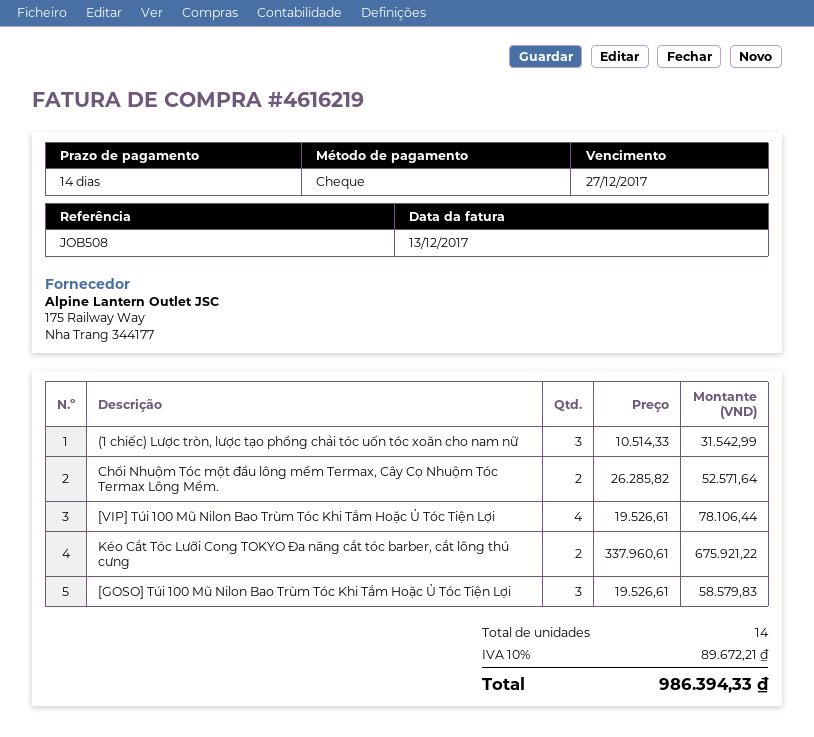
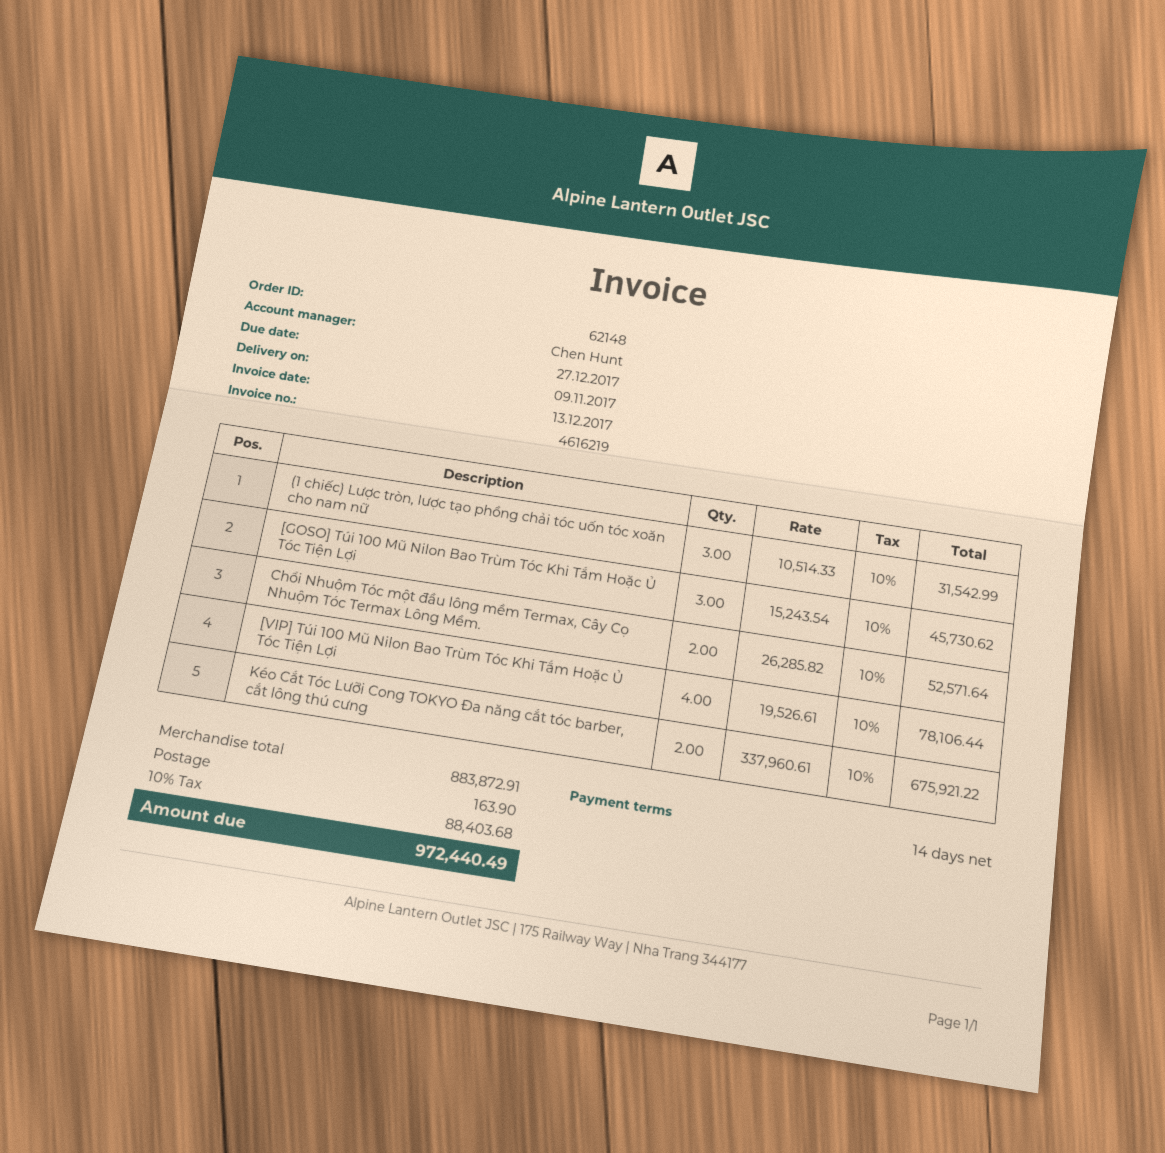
[GOSO] Túi 100 Mũ Nilon Bao Trùm Tóc Khi Tắm Hoặc Ủ Tóc Tiện Lợi: 3 x 19526.61 = 58579.83 -> 3 x 15243.54 = 45730.62
shipping: none -> 163.90
tax: 10% = 89672.21 -> 10% = 88403.68
total: 986394.33 -> 972440.49

